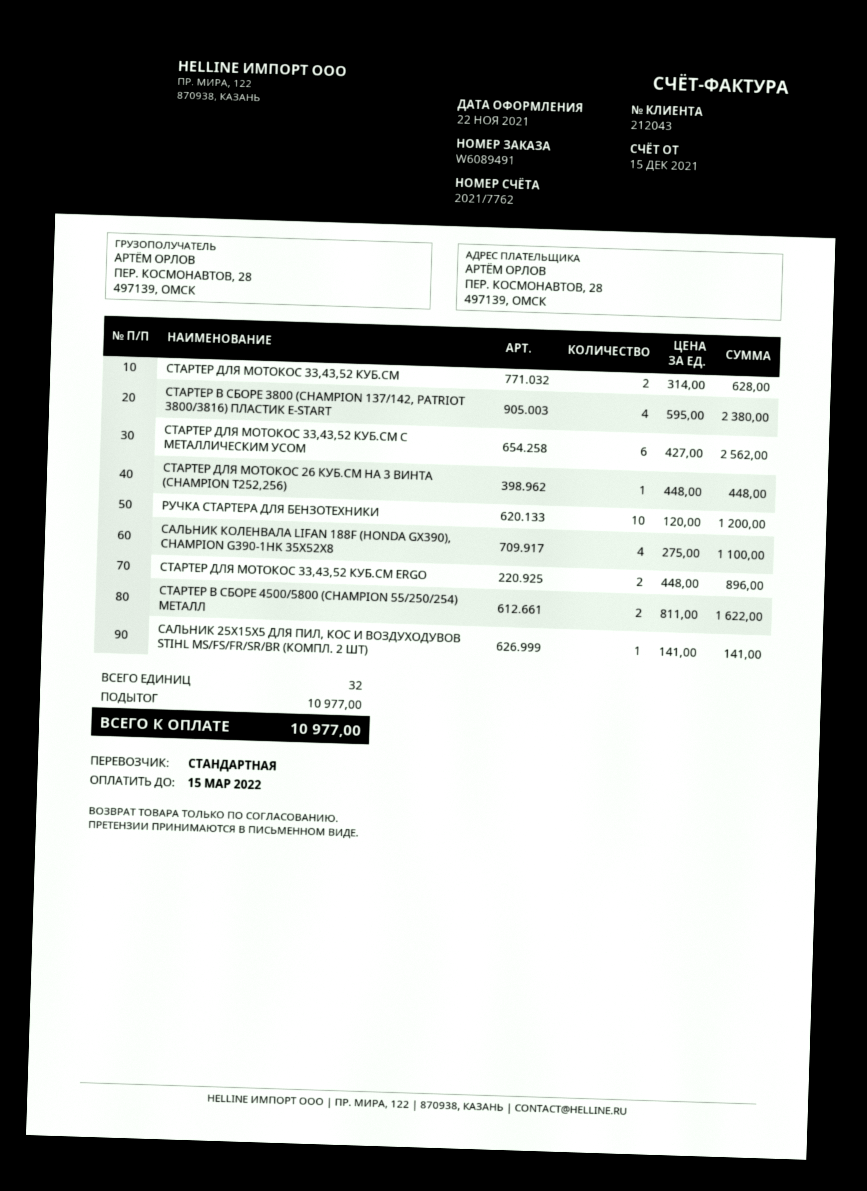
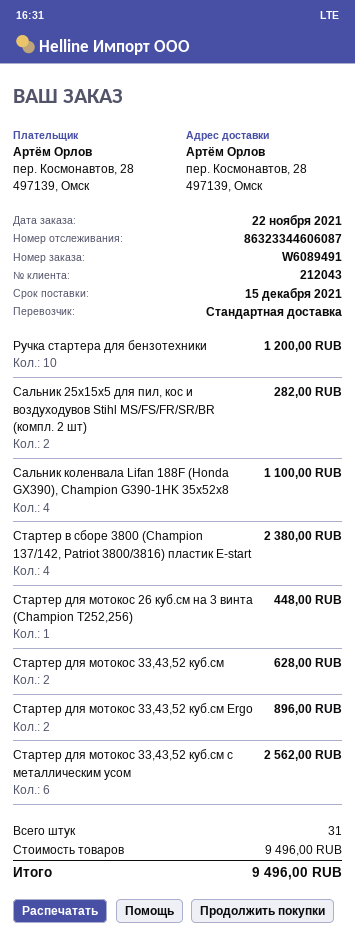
СТАРТЕР В СБОРЕ 4500/5800 (CHAMPION 55/250/254) МЕТАЛЛ: 2 for 1622.00 -> none
САЛЬНИК 25Х15Х5 ДЛЯ ПИЛ, КОС И ВОЗДУХОДУВОВ STIHL MS/FS/FR/SR/BR (КОМПЛ. 2 ШТ): 1 for 141.00 -> 2 for 282.00
total quantity: 32 -> 31
subtotal: 10977.00 -> 9496.00
total: 10977.00 -> 9496.00

